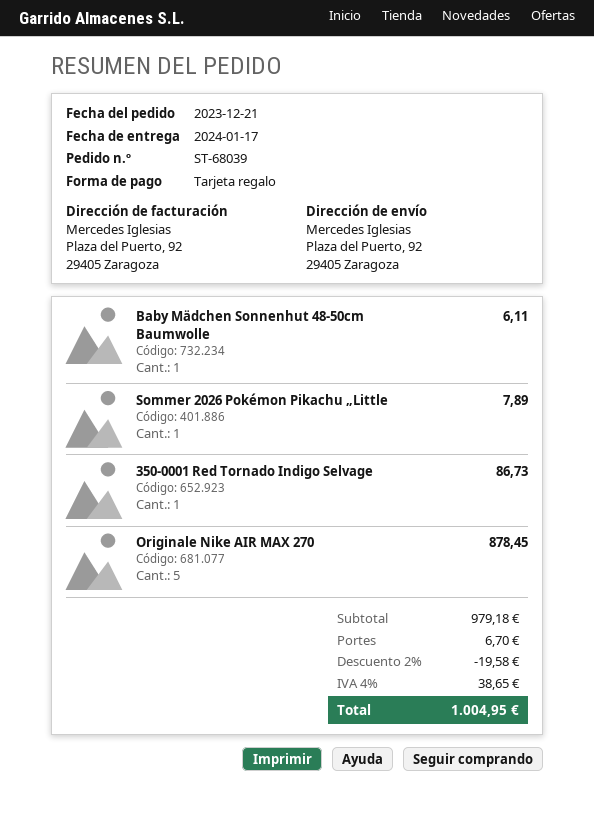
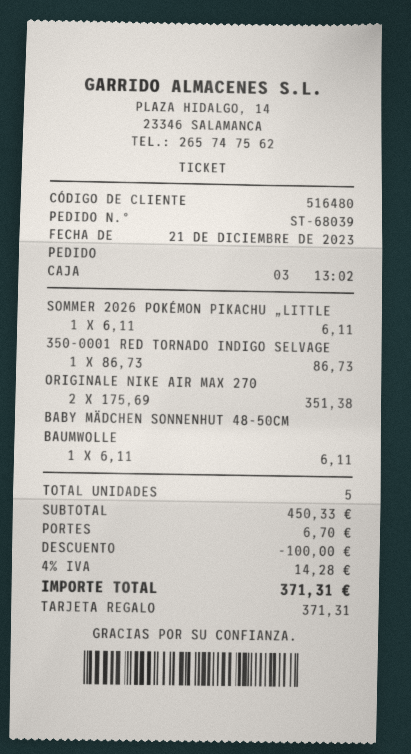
Sommer 2026 Pokémon Pikachu „Little: 1 for 7.89 -> 1 for 6.11
Originale Nike AIR MAX 270: 5 for 878.45 -> 2 for 351.38
subtotal: 979.18 -> 450.33
discount: 19.58 -> 100.00
tax: 4% = 38.65 -> 4% = 14.28
total: 1004.95 -> 371.31

